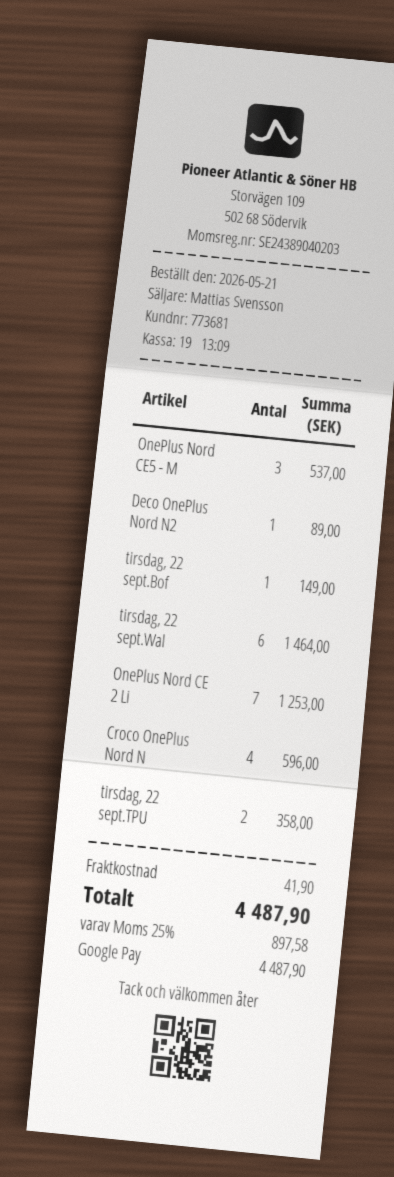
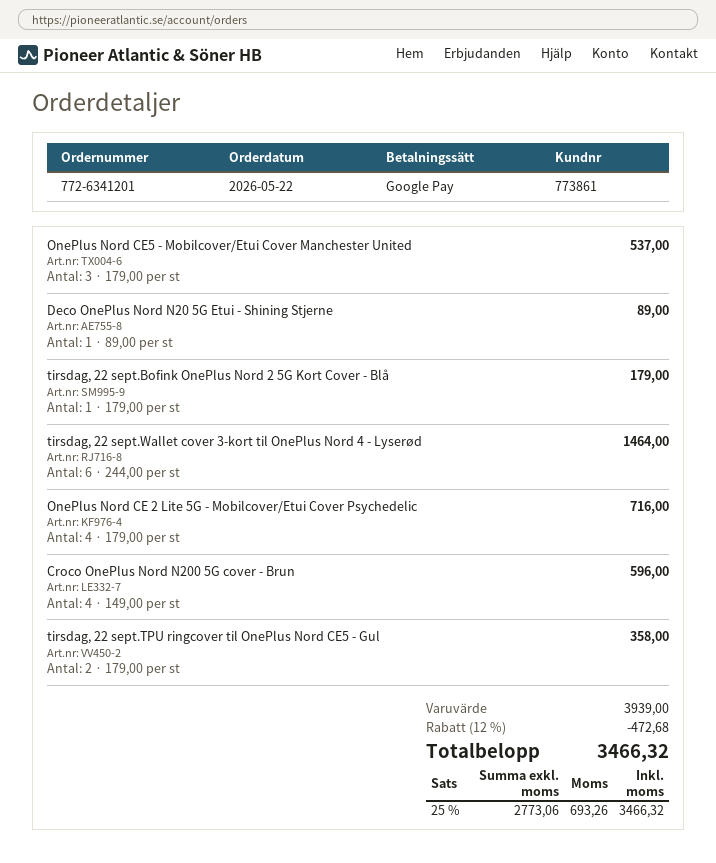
order date: 2026-05-21 -> 2026-05-22
customer number: 773681 -> 773861
tirsdag, 22 sept.Bof: 1 for 149.00 -> 1 for 179.00
OnePlus Nord CE 2 Li: 7 for 1253.00 -> 4 for 716.00
discount: none -> 12% = 472.68
shipping: 41.90 -> none
tax: 25% = 897.58 -> 25% = 693.26
total: 4487.90 -> 3466.32

